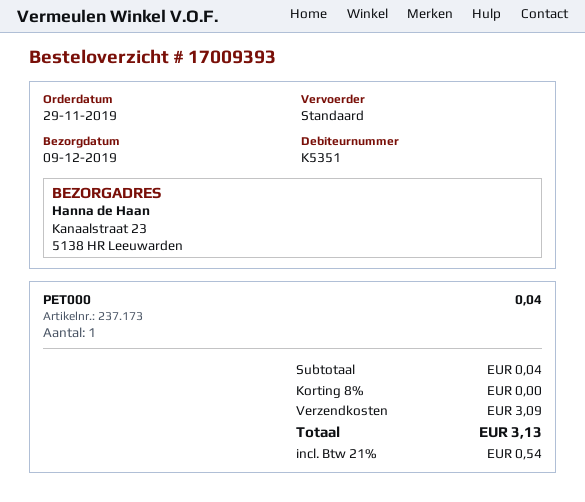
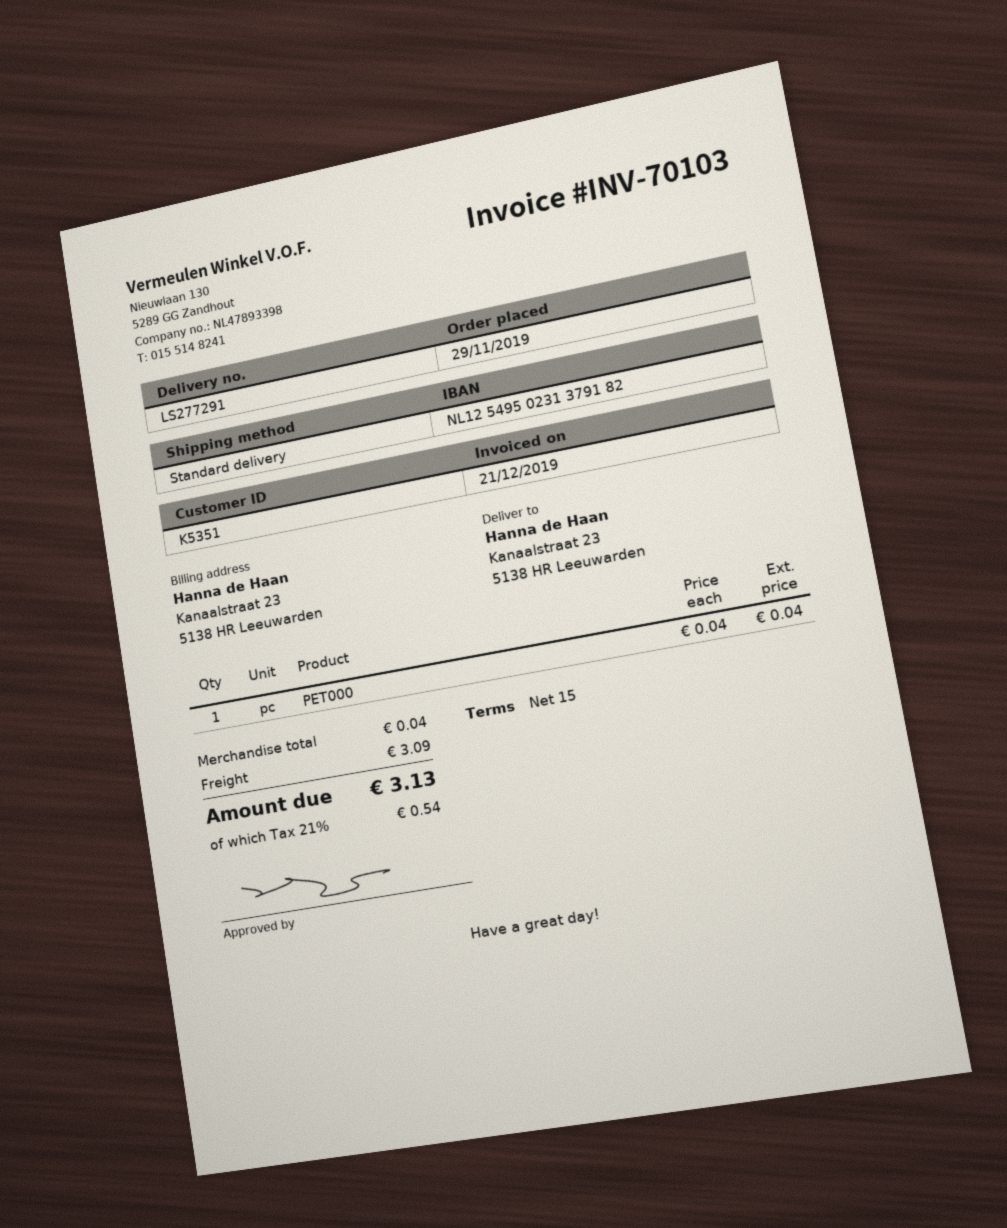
discount: 8% = 0.00 -> none

